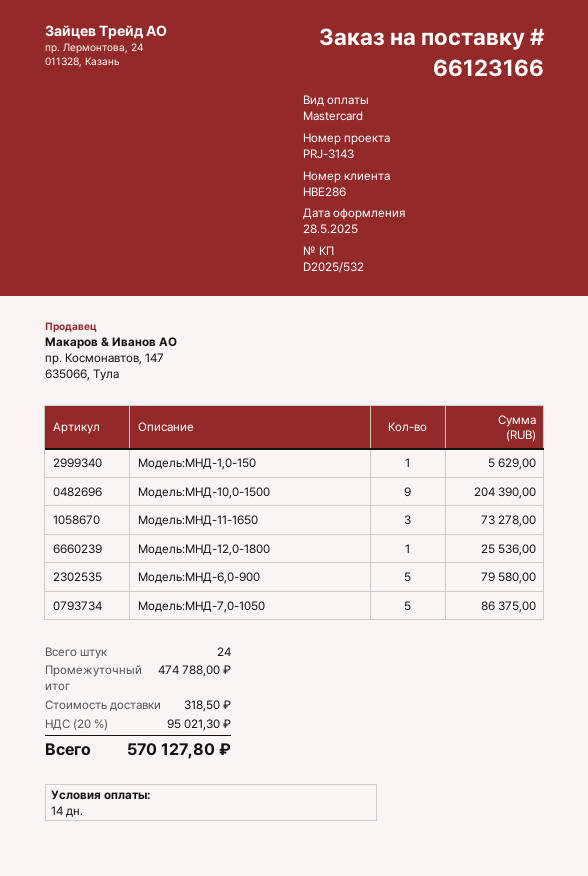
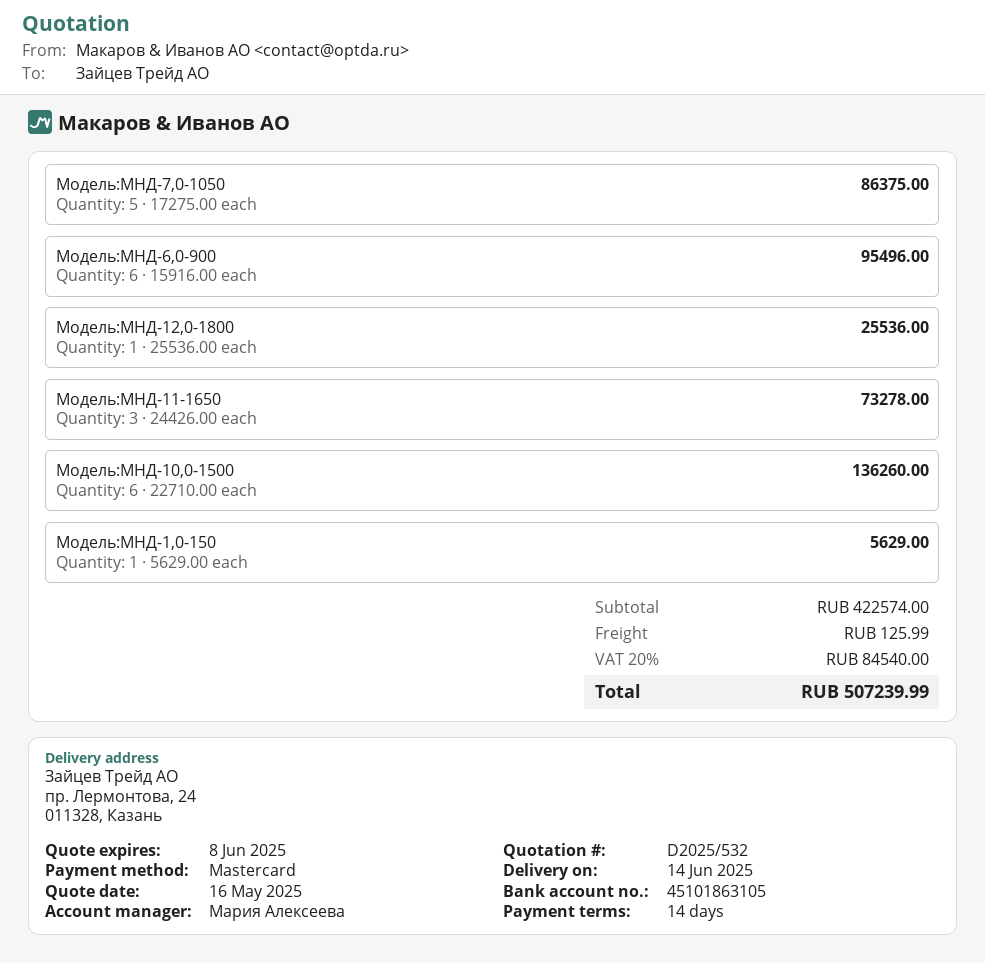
Модель:МНД-10,0-1500: 9 for 204390.00 -> 6 for 136260.00
Модель:МНД-6,0-900: 5 for 79580.00 -> 6 for 95496.00
subtotal: 474788.00 -> 422574.00
shipping: 318.50 -> 125.99
tax: 20% = 95021.30 -> 20% = 84540.00
total: 570127.80 -> 507239.99

